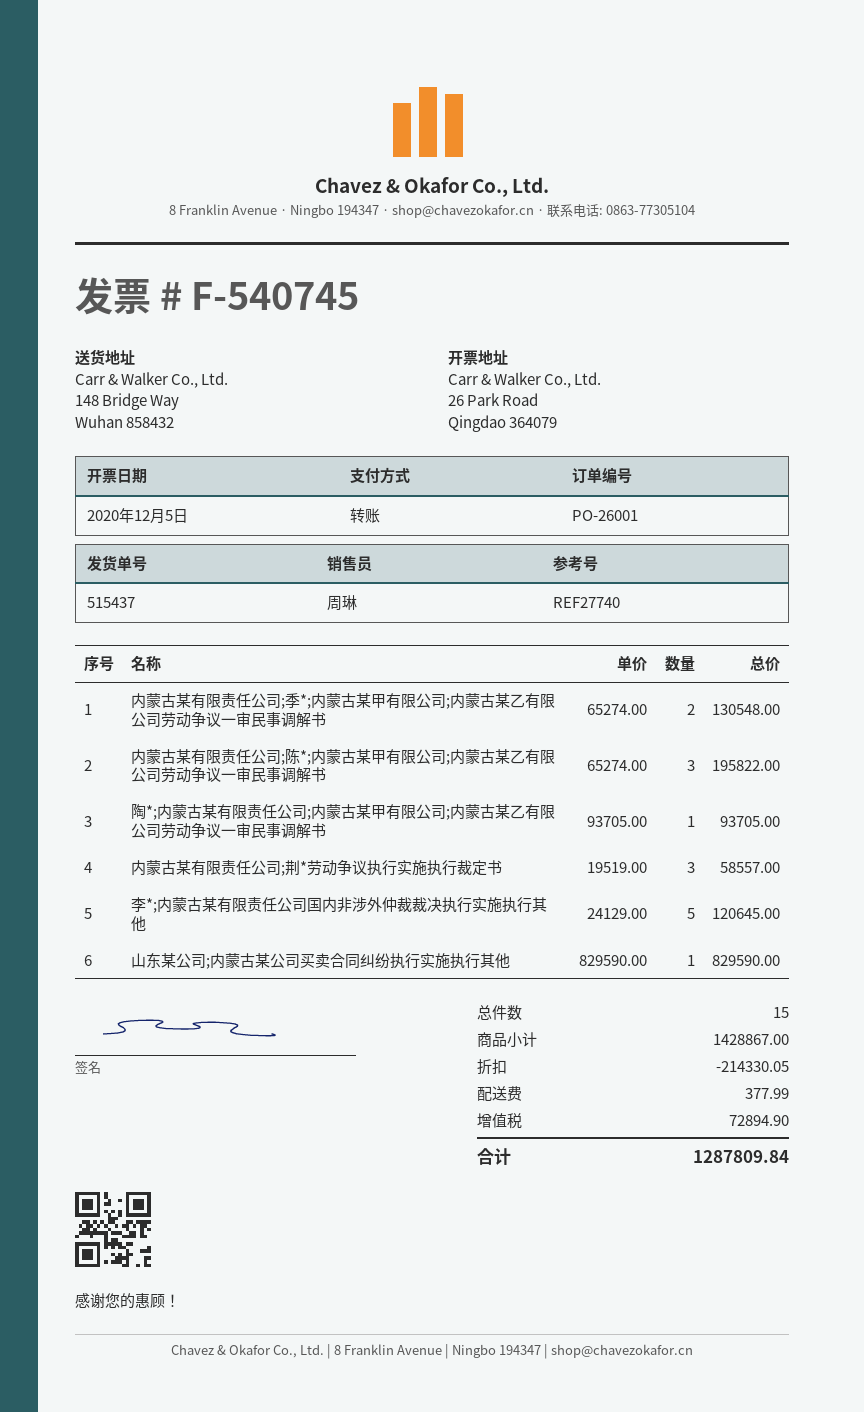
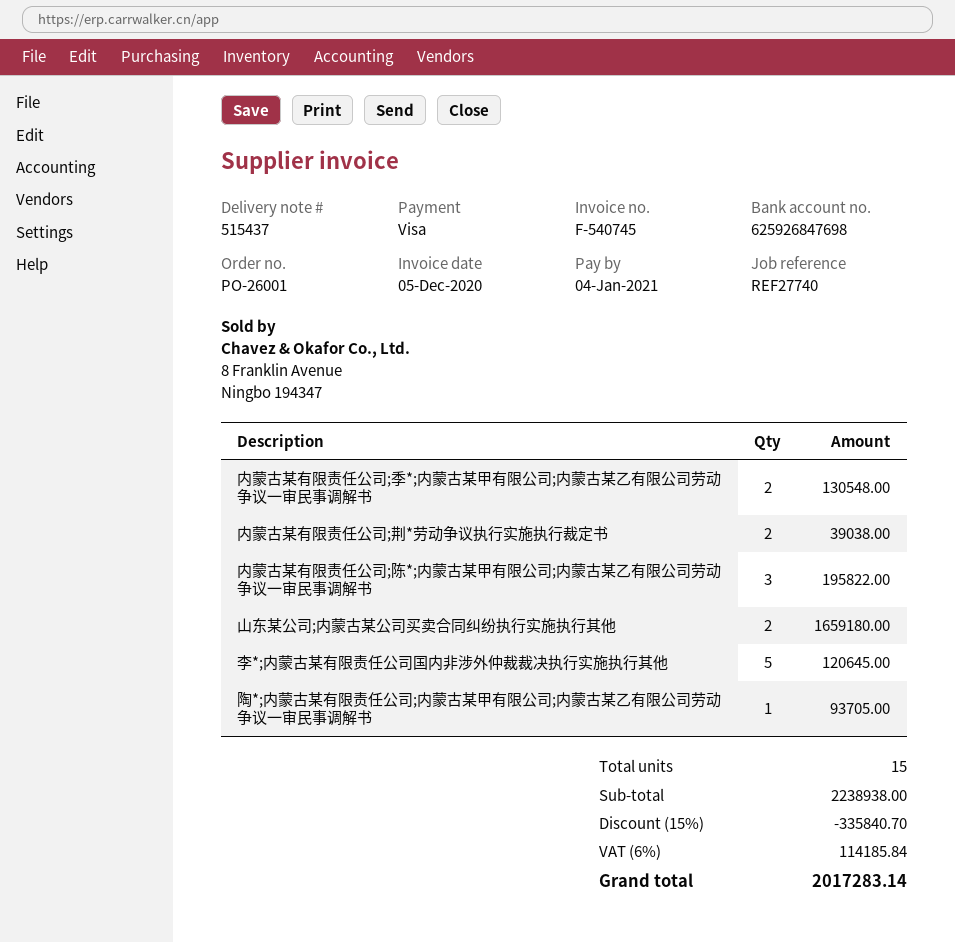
payment method: bank transfer -> Visa
内蒙古某有限责任公司;荆*劳动争议执行实施执行裁定书: 3 for 58557.00 -> 2 for 39038.00
山东某公司;内蒙古某公司买卖合同纠纷执行实施执行其他: 1 for 829590.00 -> 2 for 1659180.00
subtotal: 1428867.00 -> 2238938.00
discount: 214330.05 -> 335840.70
shipping: 377.99 -> none
tax: 72894.90 -> 114185.84
total: 1287809.84 -> 2017283.14

